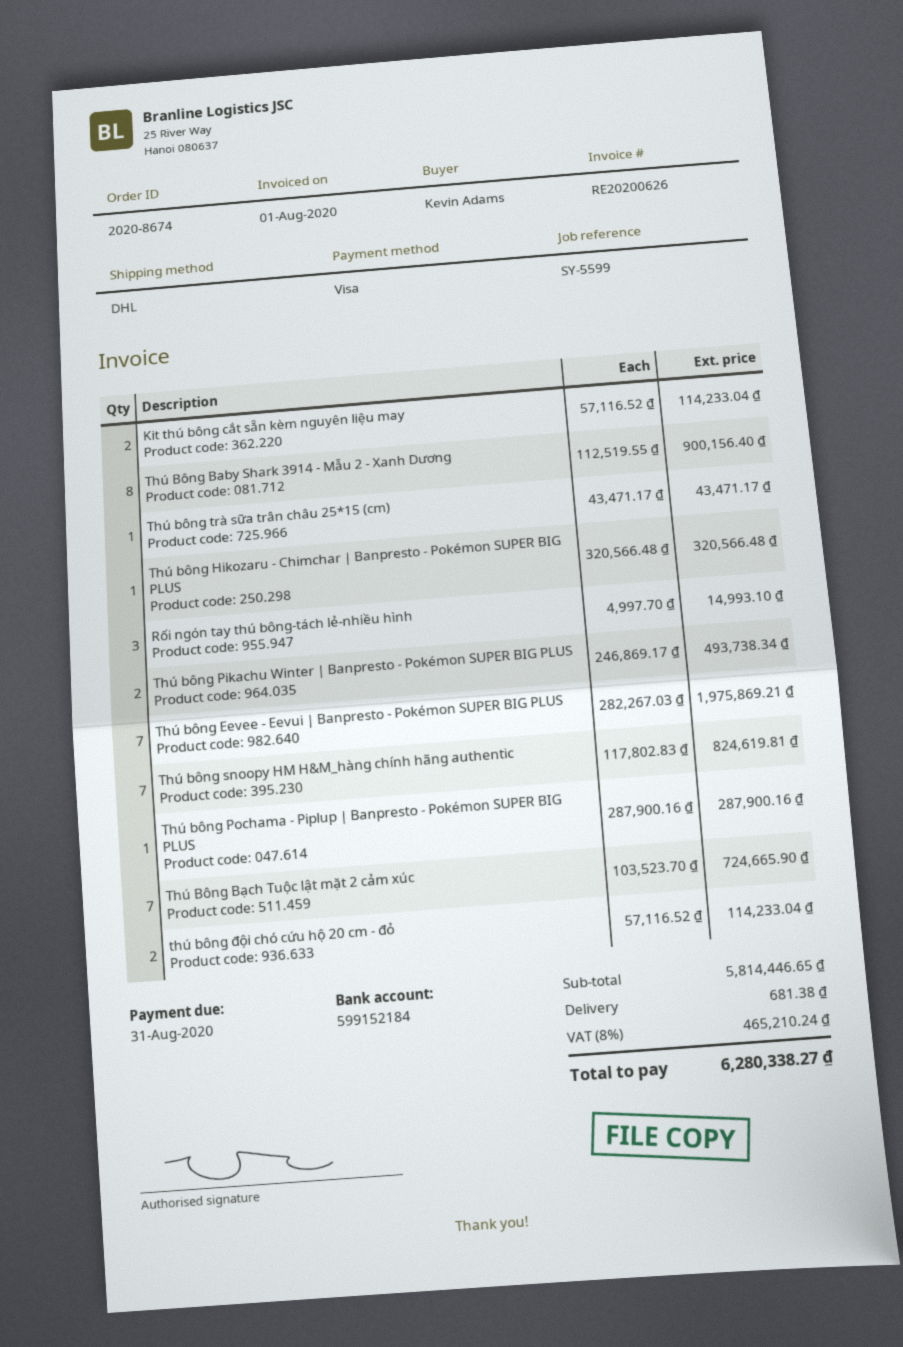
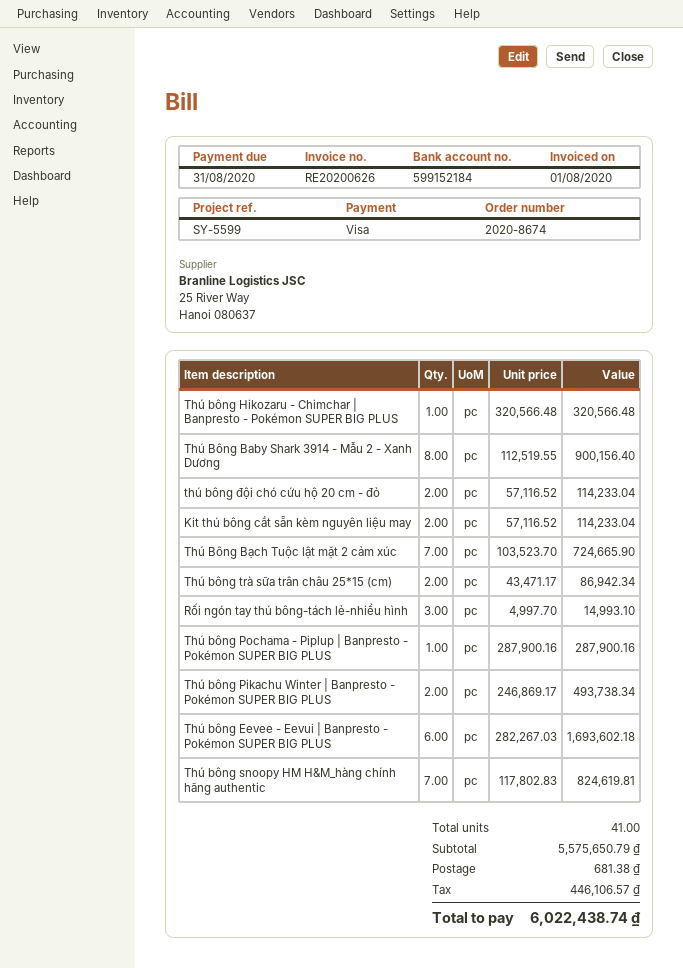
Thú bông trà sữa trân châu 25*15 (cm): 1 x 43471.17 = 43471.17 -> 2 x 43471.17 = 86942.34
Thú bông Eevee - Eevui | Banpresto - Pokémon SUPER BIG PLUS: 7 x 282267.03 = 1975869.21 -> 6 x 282267.03 = 1693602.18
subtotal: 5814446.65 -> 5575650.79
tax: 465210.24 -> 446106.57
total: 6280338.27 -> 6022438.74

